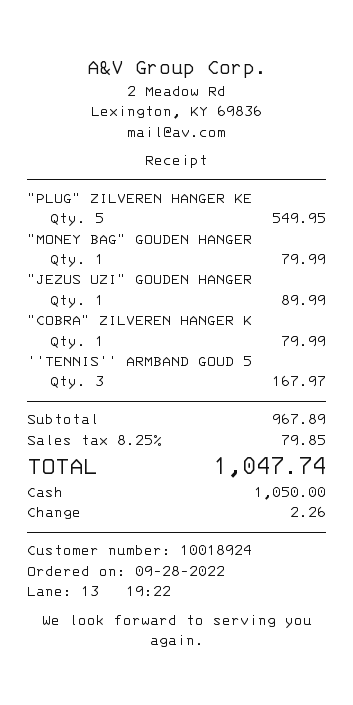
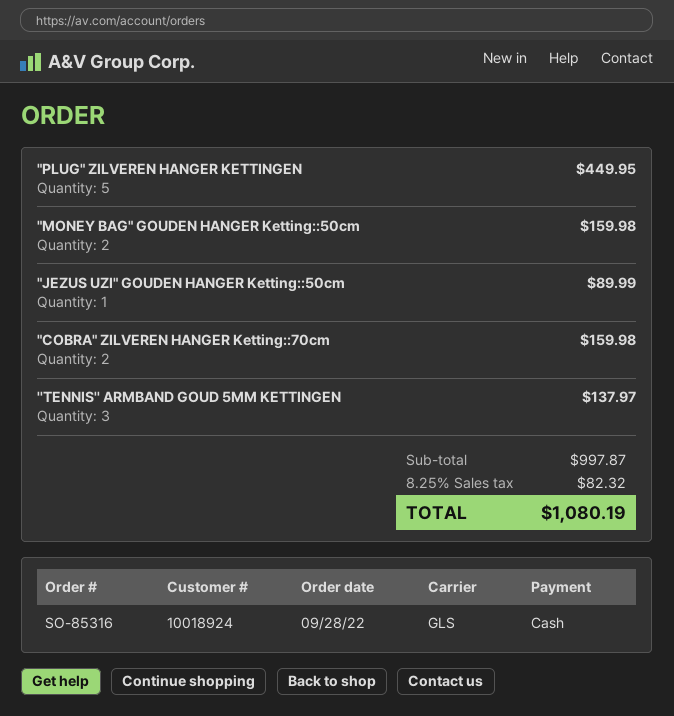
"PLUG" ZILVEREN HANGER KE: 5 for 549.95 -> 5 for 449.95
"MONEY BAG" GOUDEN HANGER: 1 for 79.99 -> 2 for 159.98
"COBRA" ZILVEREN HANGER K: 1 for 79.99 -> 2 for 159.98
''TENNIS'' ARMBAND GOUD 5: 3 for 167.97 -> 3 for 137.97
subtotal: 967.89 -> 997.87
tax: 8.25% = 79.85 -> 8.25% = 82.32
total: 1047.74 -> 1080.19

